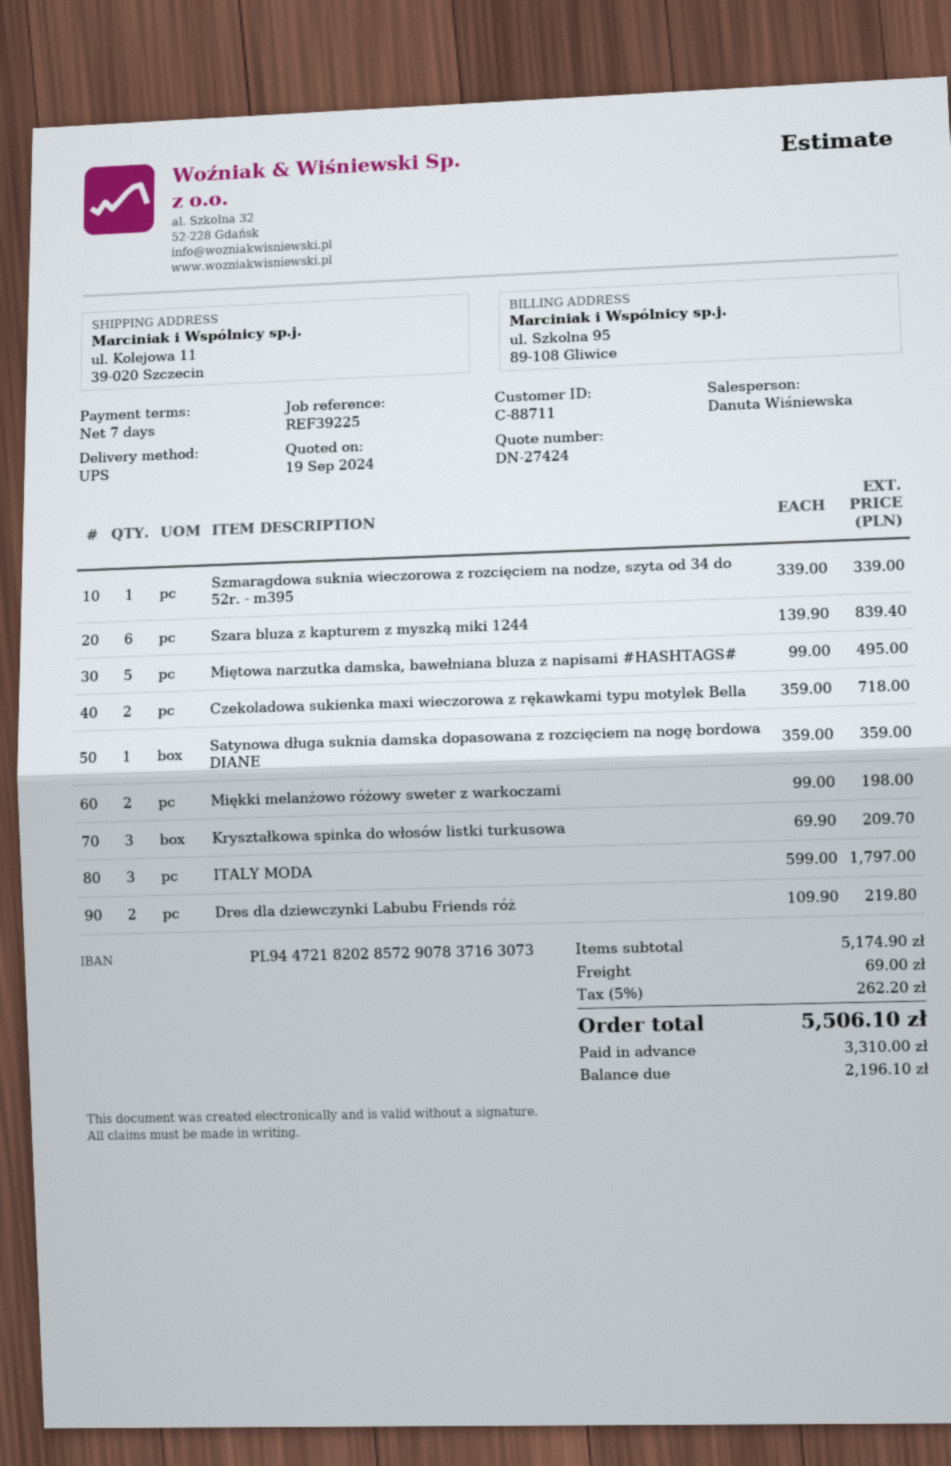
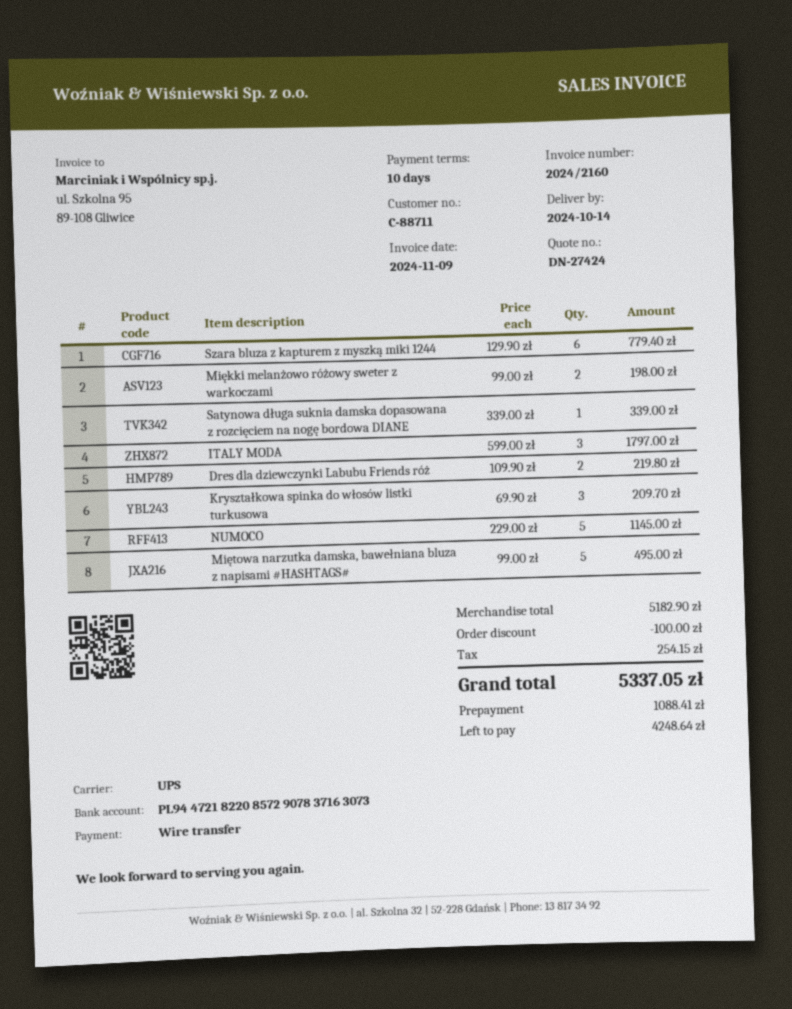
payment terms: 7 days -> 10 days
bank account: PL94472182028572907837163073 -> PL94472182208572907837163073
Szmaragdowa suknia wieczorowa z rozcięciem na nodze, szyta od 34 do 52r. - m395: 1 x 339.00 = 339.00 -> none
Szara bluza z kapturem z myszką miki 1244: 6 x 139.90 = 839.40 -> 6 x 129.90 = 779.40
Czekoladowa sukienka maxi wieczorowa z rękawkami typu motylek Bella: 2 x 359.00 = 718.00 -> none
Satynowa długa suknia damska dopasowana z rozcięciem na nogę bordowa DIANE: 1 x 359.00 = 359.00 -> 1 x 339.00 = 339.00
NUMOCO: none -> 5 x 229.00 = 1145.00
subtotal: 5174.90 -> 5182.90
discount: none -> 100.00
shipping: 69.00 -> none
tax: 262.20 -> 254.15
total: 5506.10 -> 5337.05
deposit: 3310.00 -> 1088.41
balance: 2196.10 -> 4248.64

